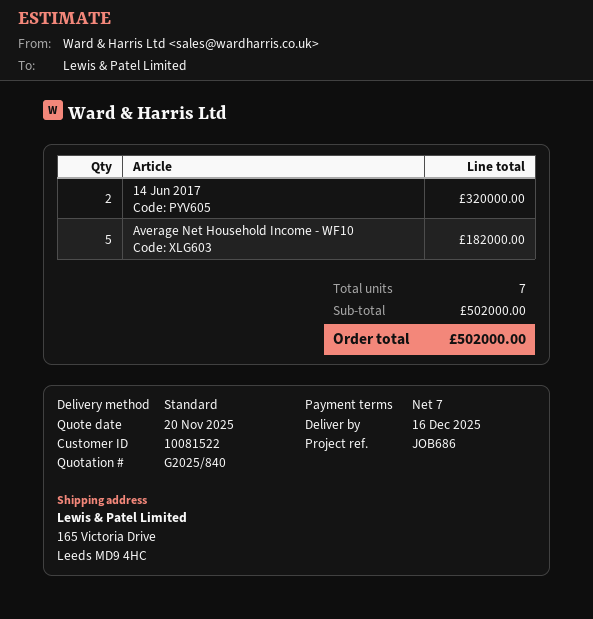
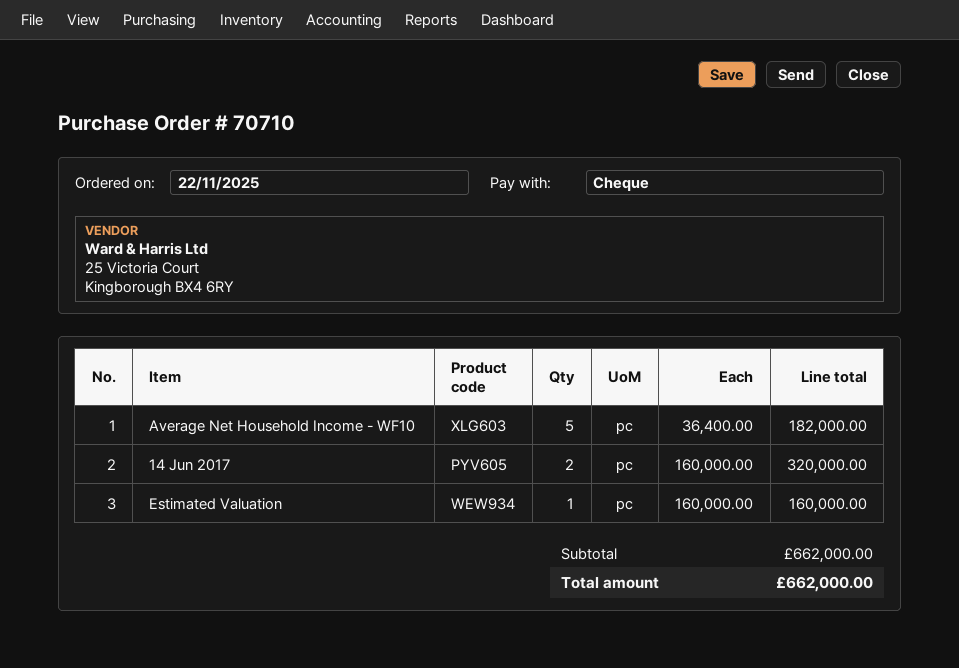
Estimated Valuation: none -> 1 for 160000.00
subtotal: 502000.00 -> 662000.00
total: 502000.00 -> 662000.00

